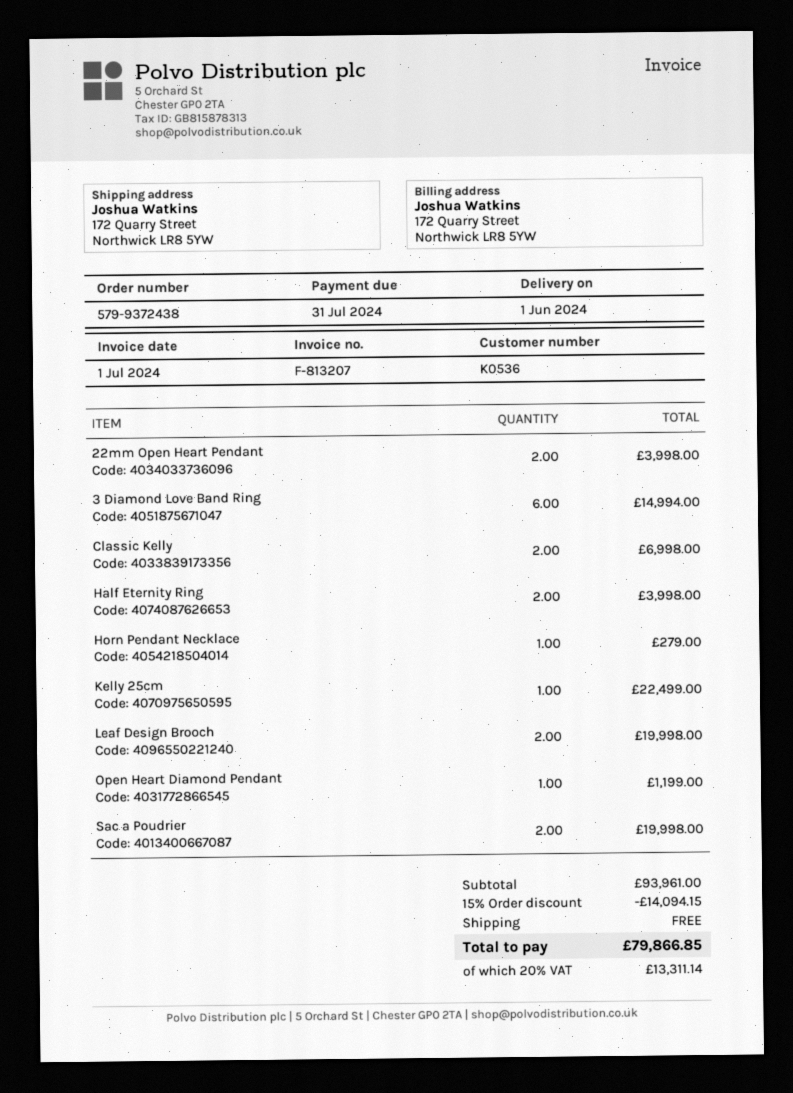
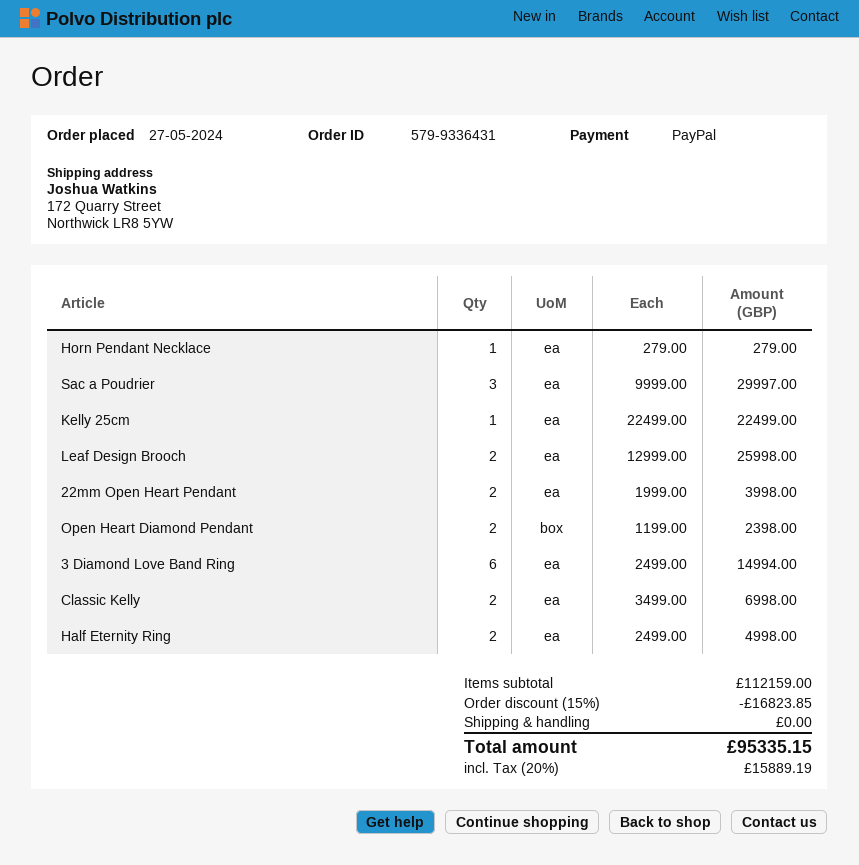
order number: 579-9372438 -> 579-9336431
Half Eternity Ring: 2 for 3998.00 -> 2 for 4998.00
Leaf Design Brooch: 2 for 19998.00 -> 2 for 25998.00
Open Heart Diamond Pendant: 1 for 1199.00 -> 2 for 2398.00
Sac a Poudrier: 2 for 19998.00 -> 3 for 29997.00
subtotal: 93961.00 -> 112159.00
discount: 15% = 14094.15 -> 15% = 16823.85
tax: 20% = 13311.14 -> 20% = 15889.19
total: 79866.85 -> 95335.15

